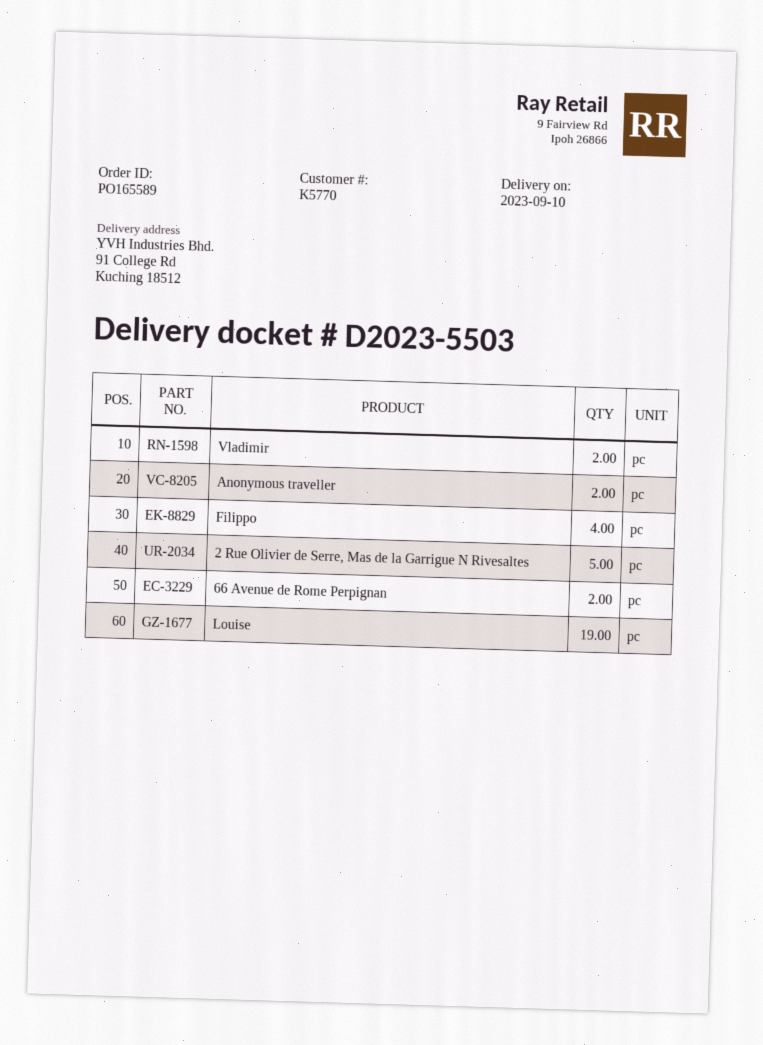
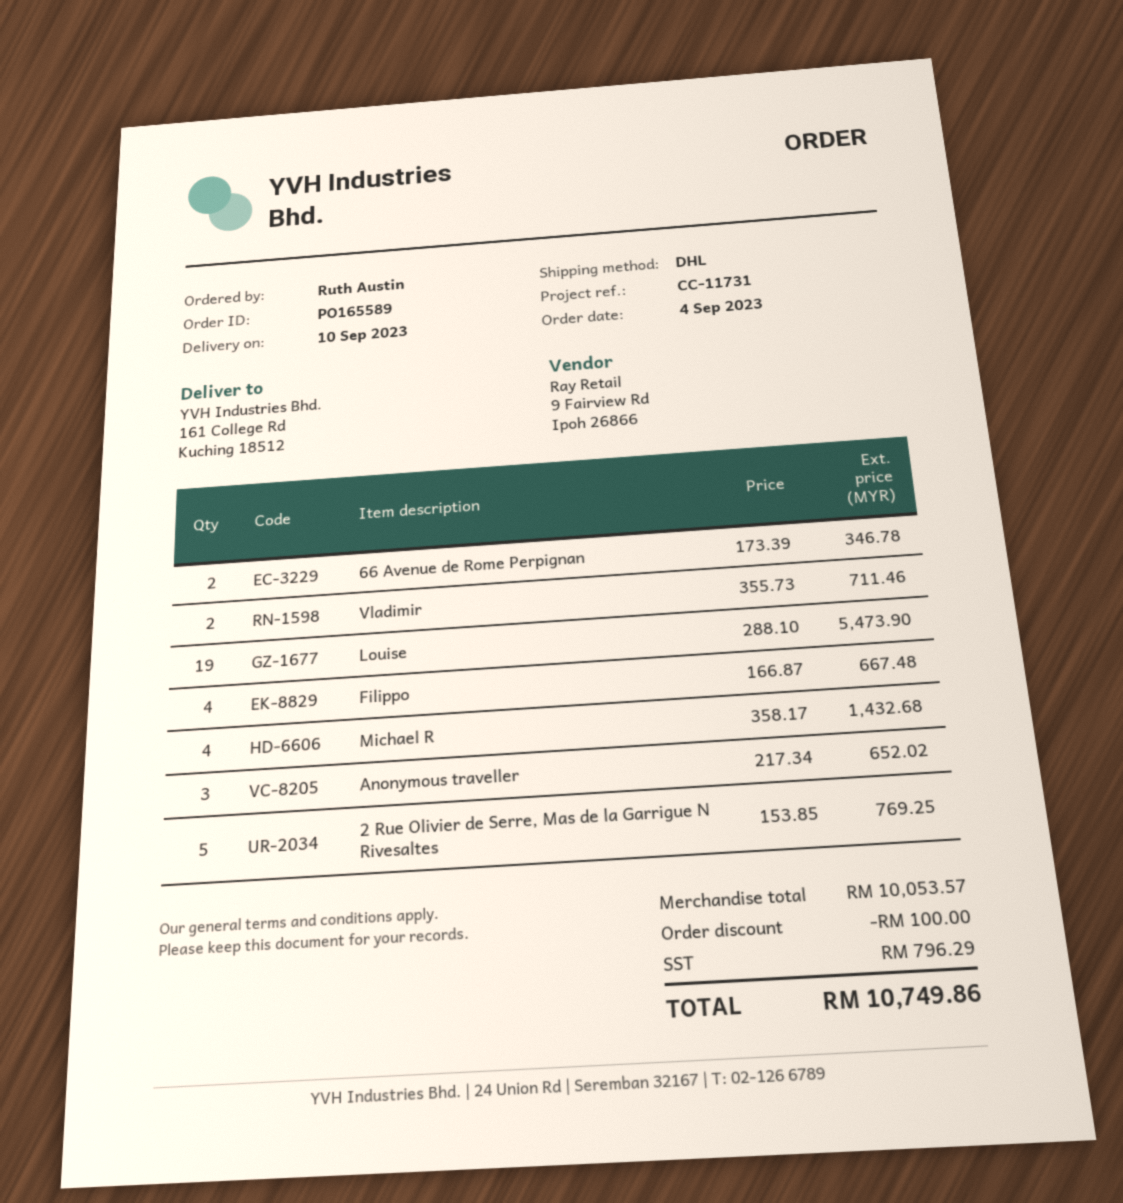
ship to: 91 College Rd, Kuching 18512 -> 161 College Rd, Kuching 18512
Anonymous traveller: 2 -> 3
Michael R: none -> 4

